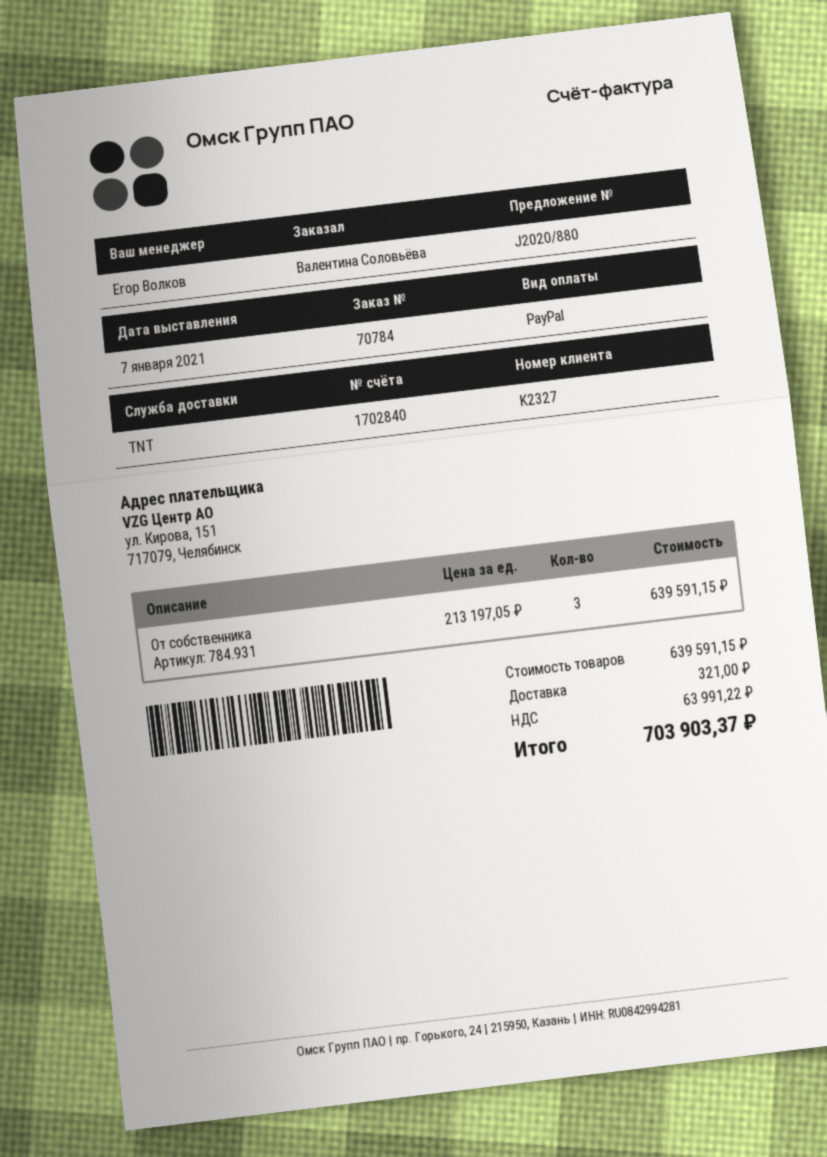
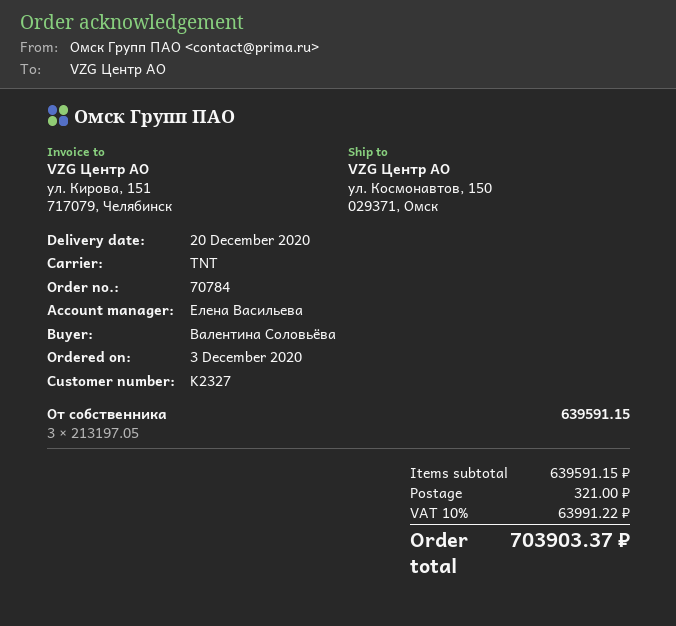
sales rep: Егор Волков -> Елена Васильева

